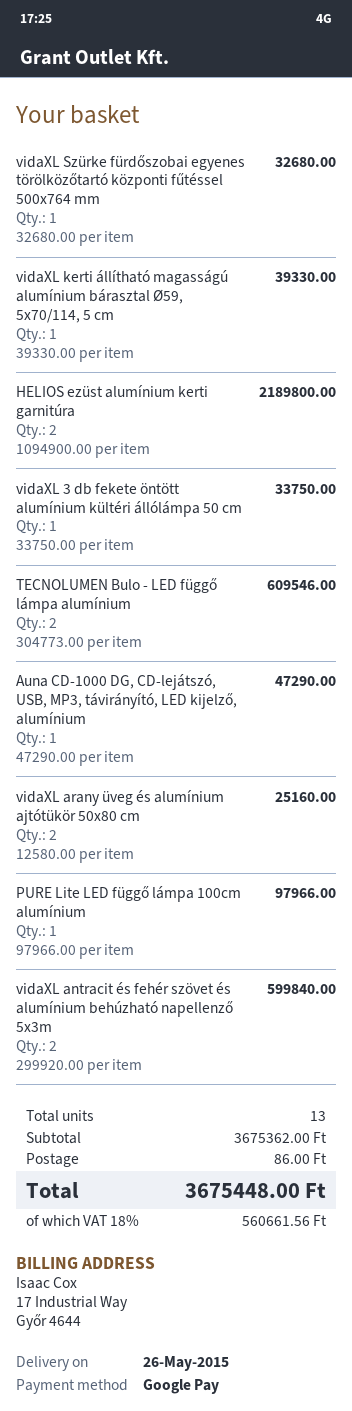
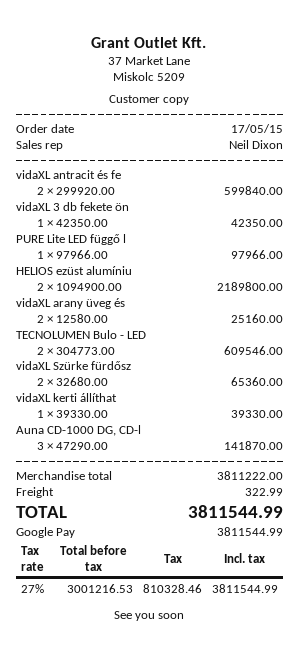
vidaXL Szürke fürdőszobai egyenes törölközőtartó központi fűtéssel 500x764 mm: 1 x 32680.00 = 32680.00 -> 2 x 32680.00 = 65360.00
vidaXL 3 db fekete öntött alumínium kültéri állólámpa 50 cm: 1 x 33750.00 = 33750.00 -> 1 x 42350.00 = 42350.00
Auna CD-1000 DG, CD-lejátszó, USB, MP3, távirányító, LED kijelző, alumínium: 1 x 47290.00 = 47290.00 -> 3 x 47290.00 = 141870.00
subtotal: 3675362.00 -> 3811222.00
shipping: 86.00 -> 322.99
tax: 18% = 560661.56 -> 27% = 810328.46
total: 3675448.00 -> 3811544.99

